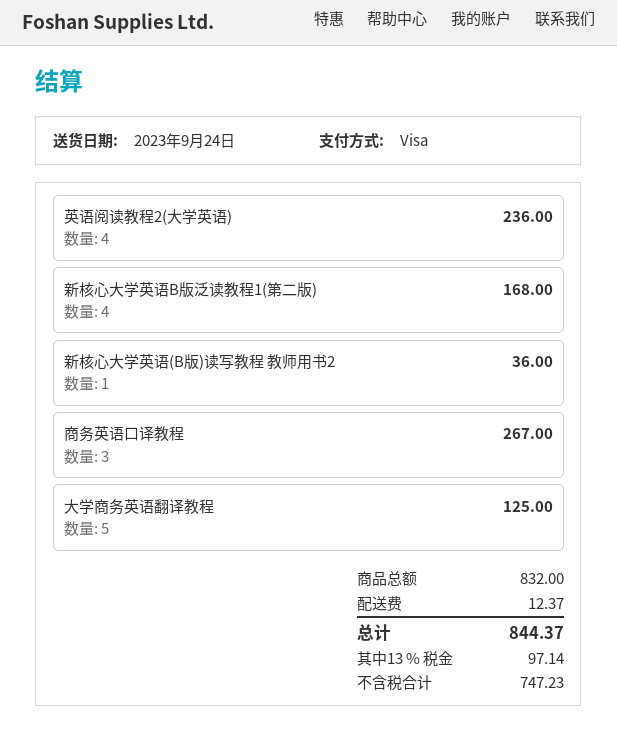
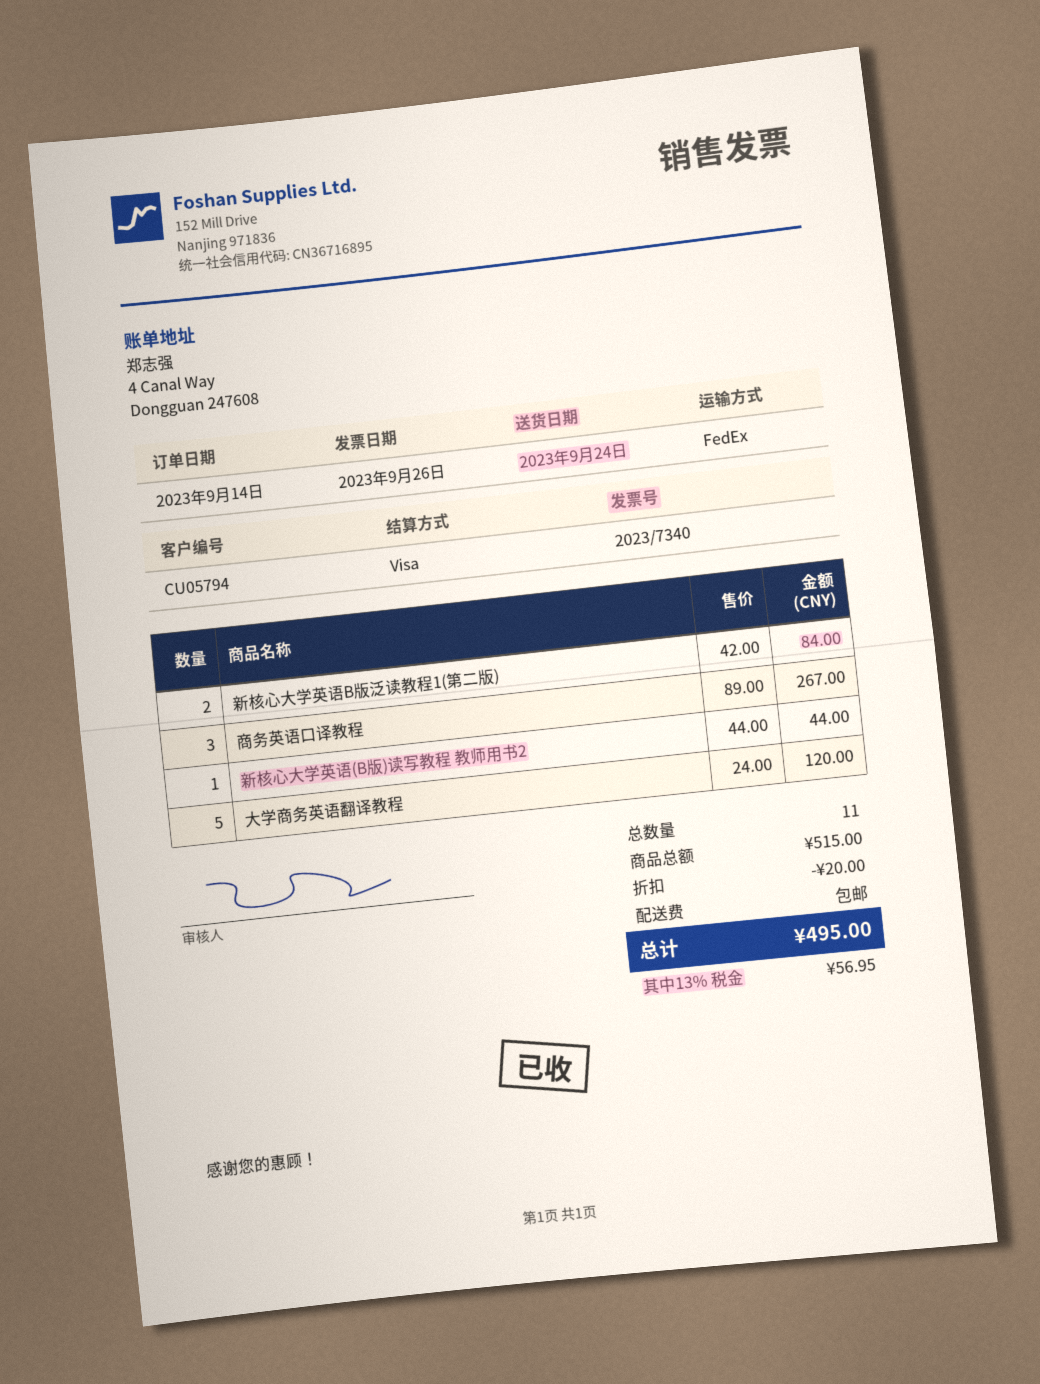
英语阅读教程2(大学英语): 4 for 236.00 -> none
新核心大学英语B版泛读教程1(第二版): 4 for 168.00 -> 2 for 84.00
新核心大学英语(B版)读写教程 教师用书2: 1 for 36.00 -> 1 for 44.00
大学商务英语翻译教程: 5 for 125.00 -> 5 for 120.00
subtotal: 832.00 -> 515.00
discount: none -> 20.00
shipping: 12.37 -> 0.00
tax: 13% = 97.14 -> 13% = 56.95
total: 844.37 -> 495.00

